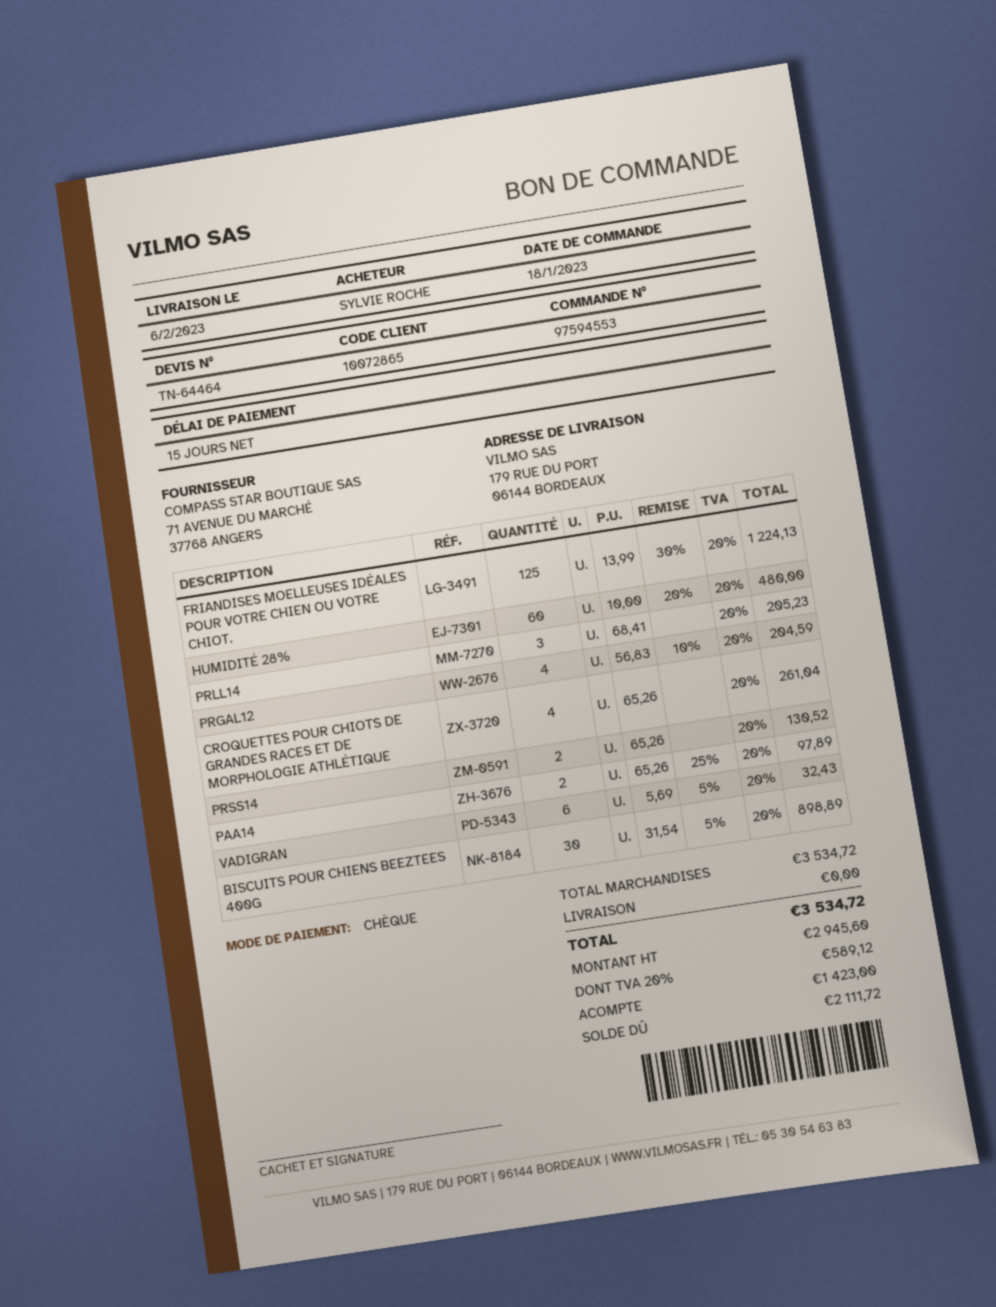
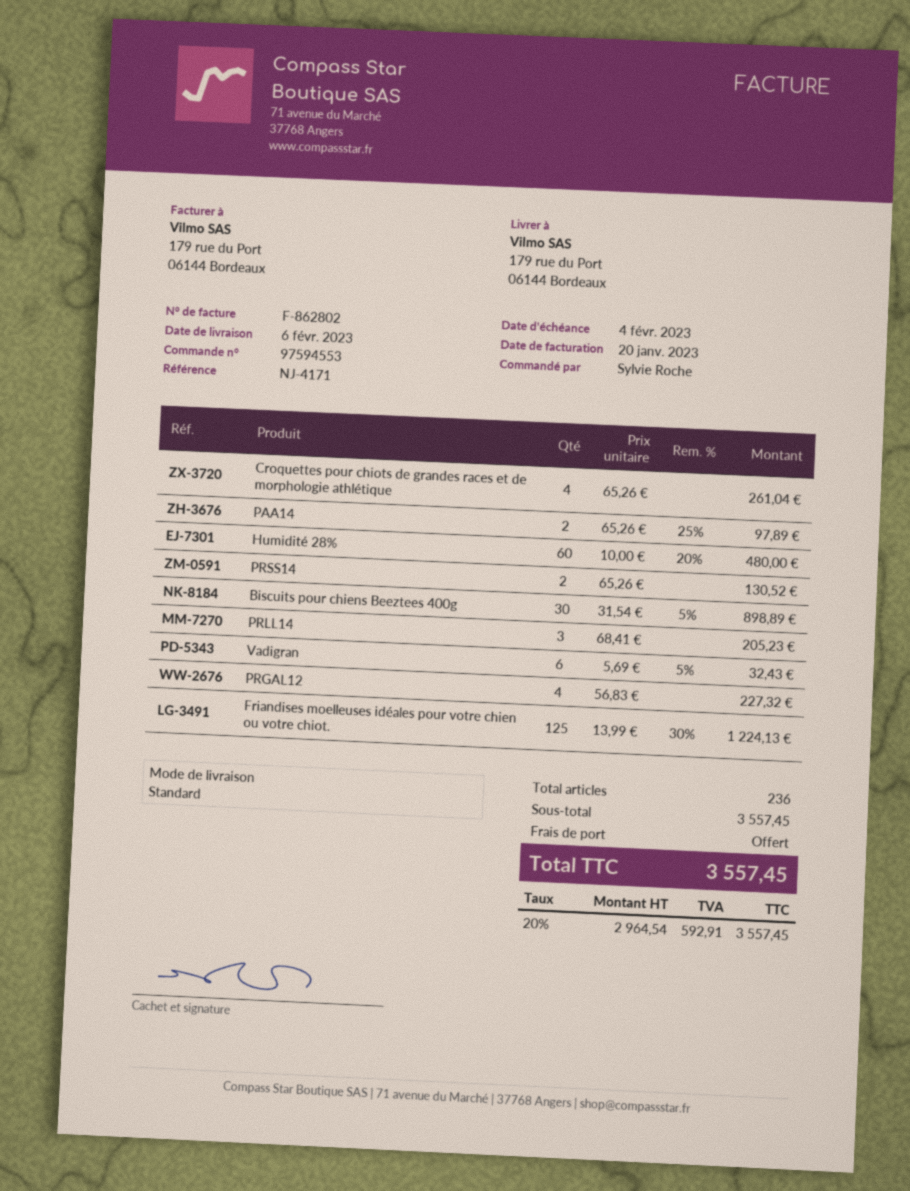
PRGAL12: 4 x 56.83 - 10% = 204.59 -> 4 x 56.83 = 227.32
subtotal: 3534.72 -> 3557.45
net: 2945.60 -> 2964.54
tax: 20% = 589.12 -> 20% = 592.91
total: 3534.72 -> 3557.45

